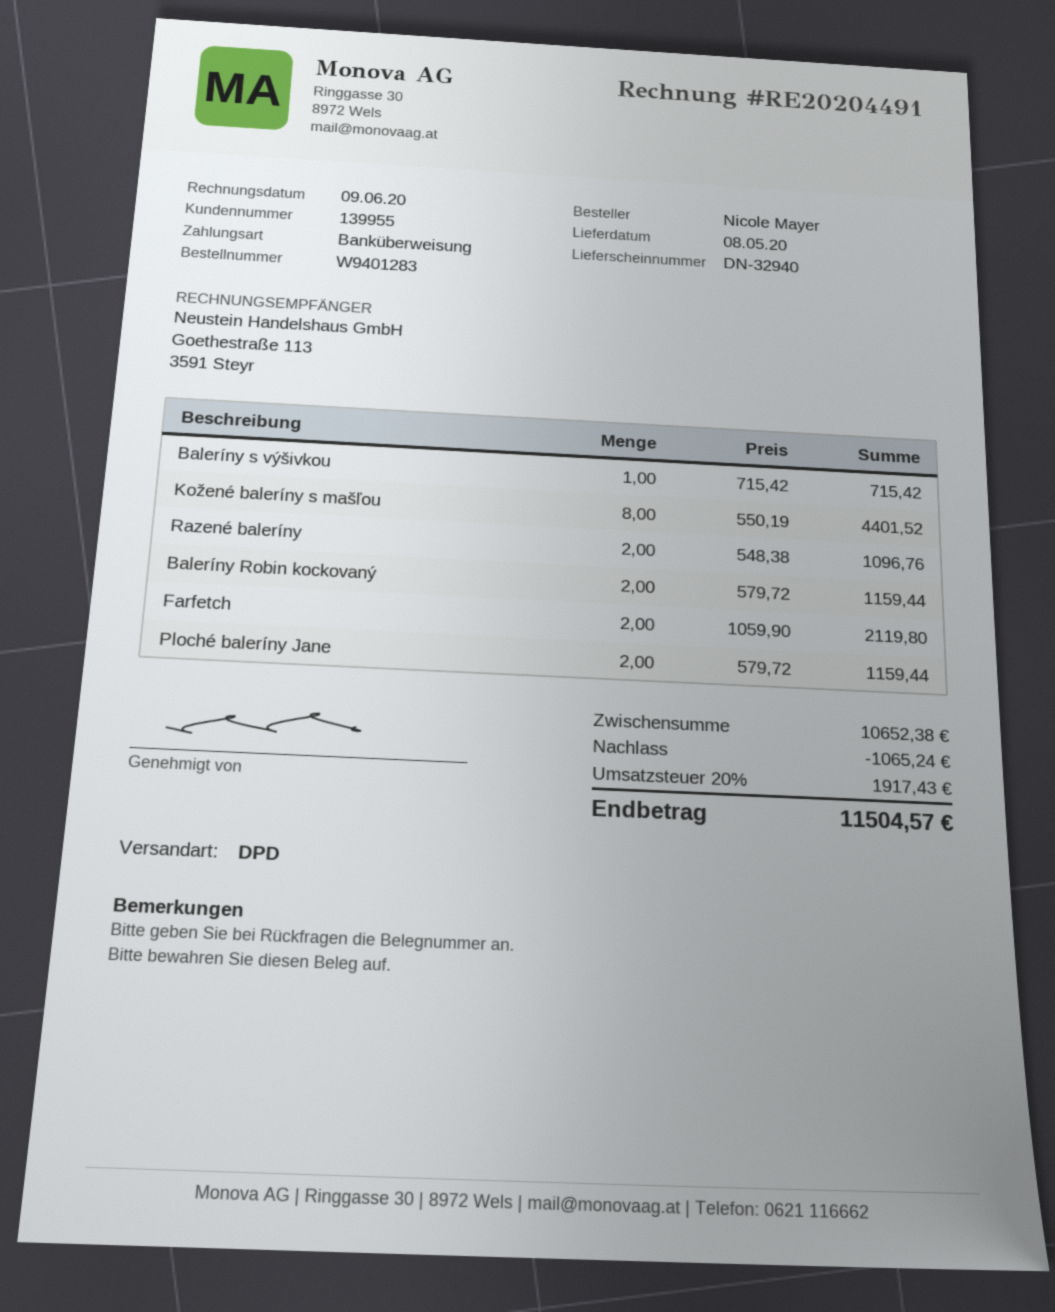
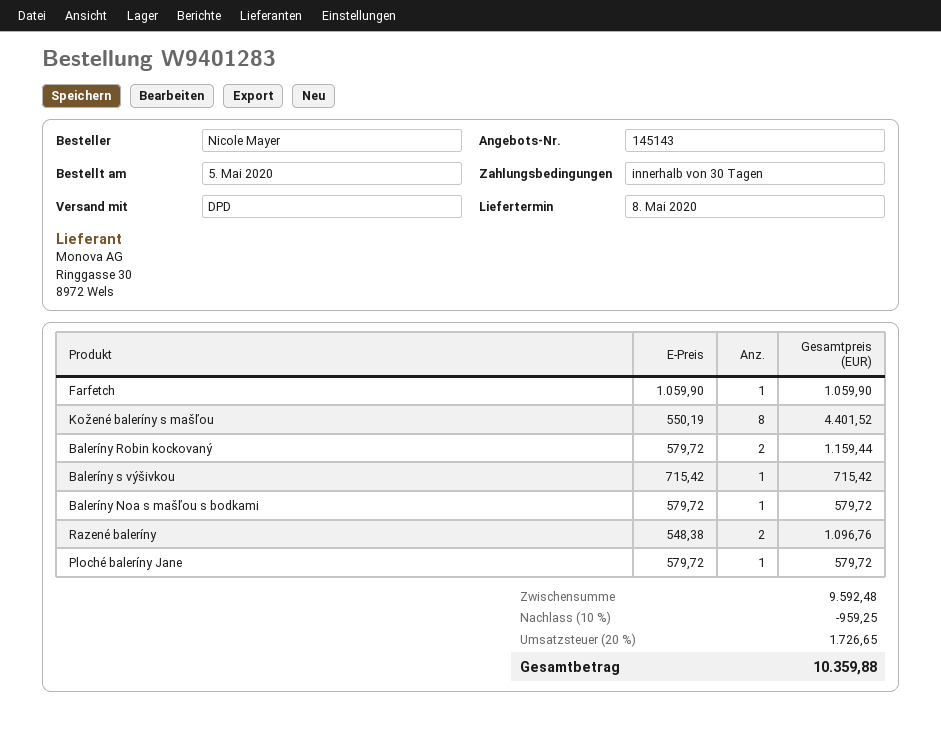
Farfetch: 2 x 1059.90 = 2119.80 -> 1 x 1059.90 = 1059.90
Ploché baleríny Jane: 2 x 579.72 = 1159.44 -> 1 x 579.72 = 579.72
Baleríny Noa s mašľou s bodkami: none -> 1 x 579.72 = 579.72
subtotal: 10652.38 -> 9592.48
discount: 1065.24 -> 959.25
tax: 20% = 1917.43 -> 20% = 1726.65
total: 11504.57 -> 10359.88

